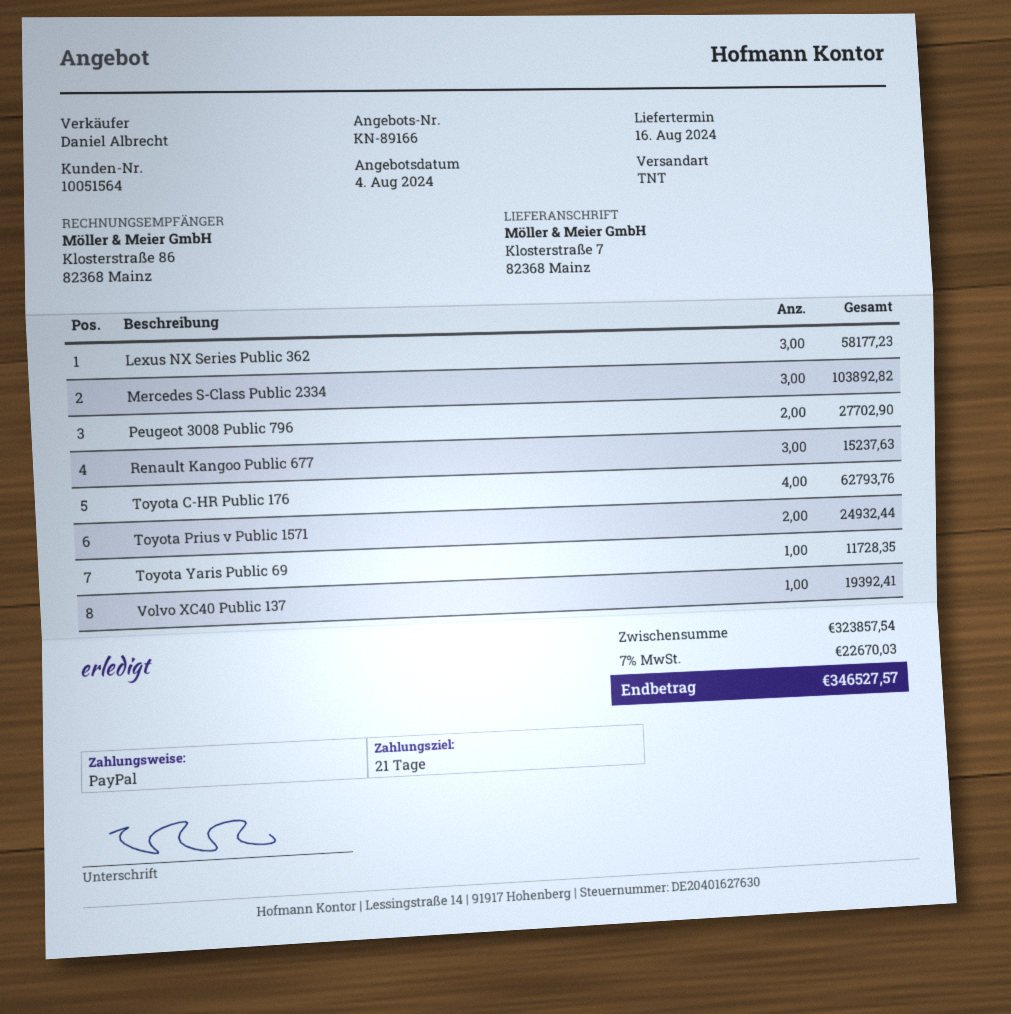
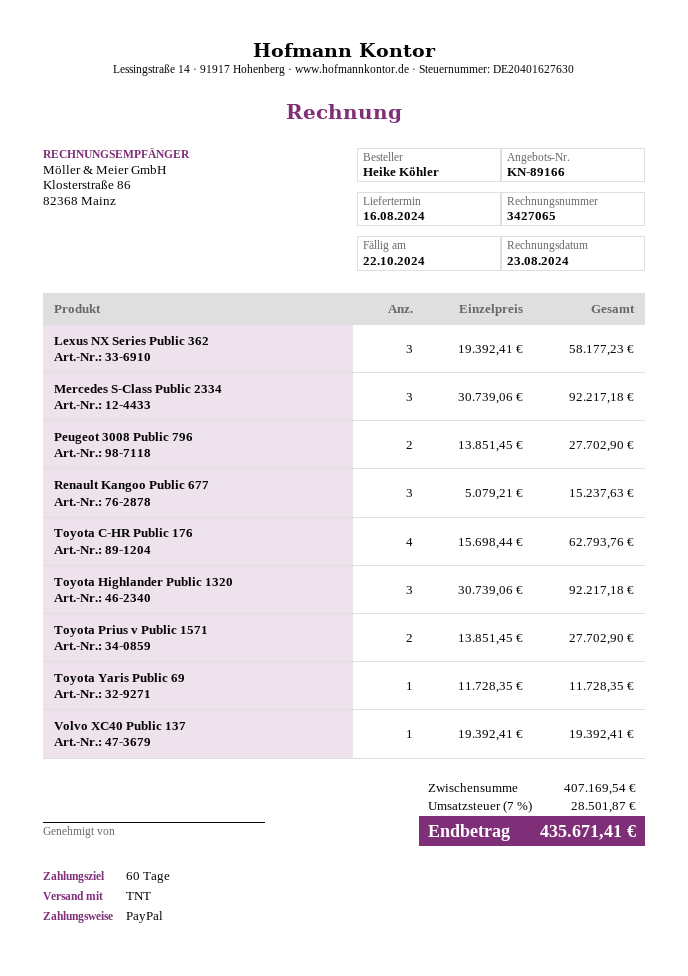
payment terms: 21 days -> 60 days
Mercedes S-Class Public 2334: 3 for 103892.82 -> 3 for 92217.18
Toyota Prius v Public 1571: 2 for 24932.44 -> 2 for 27702.90
Toyota Highlander Public 1320: none -> 3 for 92217.18
subtotal: 323857.54 -> 407169.54
tax: 7% = 22670.03 -> 7% = 28501.87
total: 346527.57 -> 435671.41

